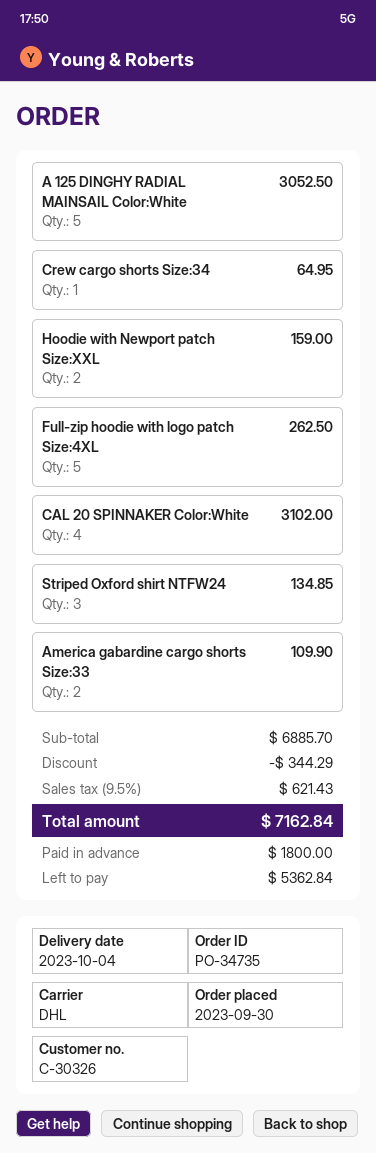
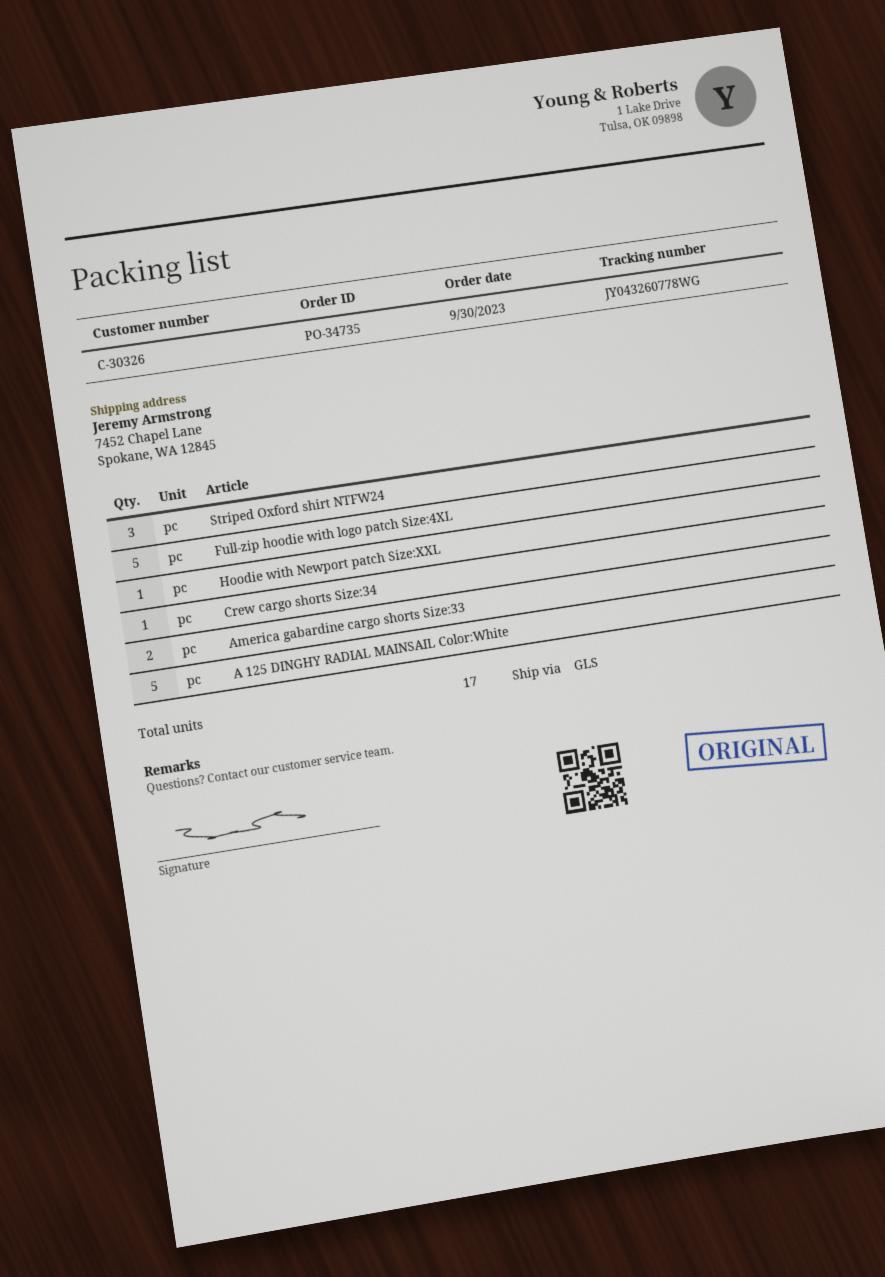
shipping method: DHL -> GLS
Hoodie with Newport patch Size:XXL: 2 -> 1
CAL 20 SPINNAKER Color:White: 4 -> none

